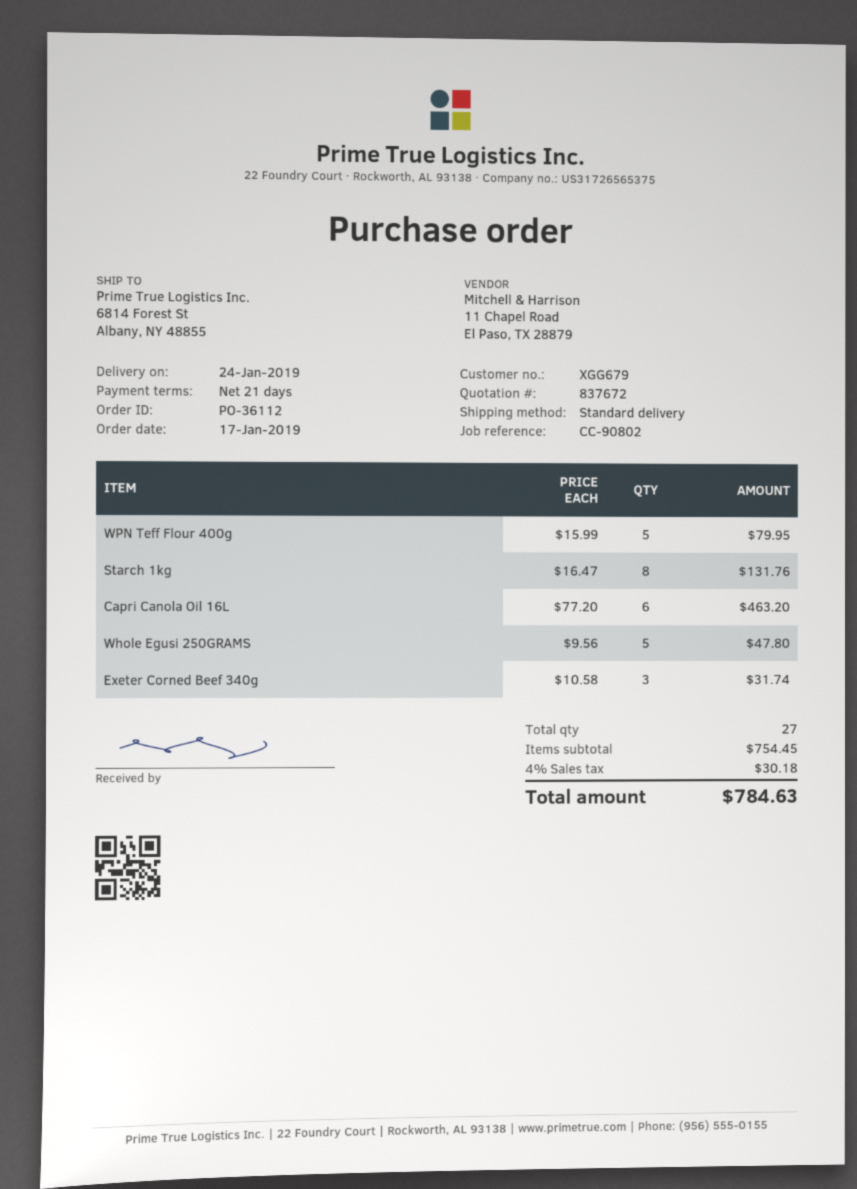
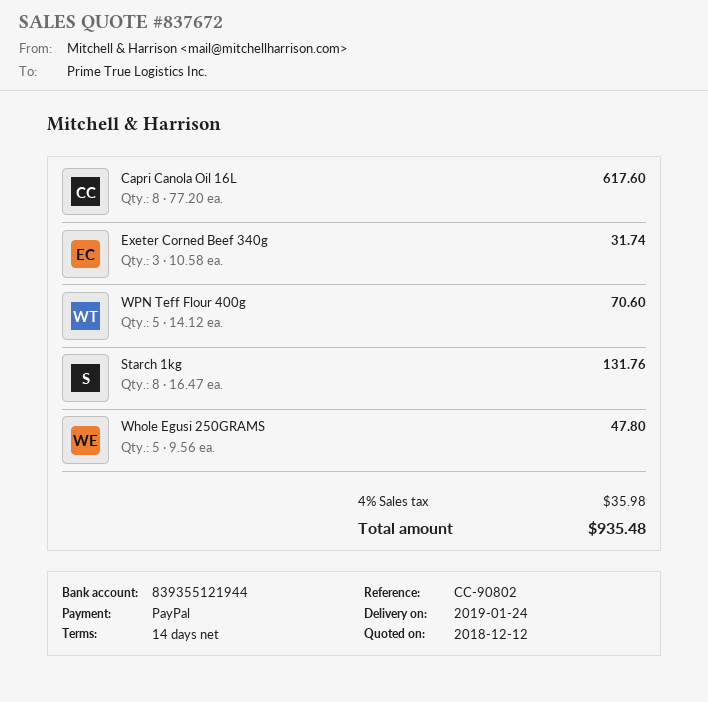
payment terms: 21 days -> 14 days
WPN Teff Flour 400g: 5 x 15.99 = 79.95 -> 5 x 14.12 = 70.60
Capri Canola Oil 16L: 6 x 77.20 = 463.20 -> 8 x 77.20 = 617.60
tax: 4% = 30.18 -> 4% = 35.98
total: 784.63 -> 935.48

